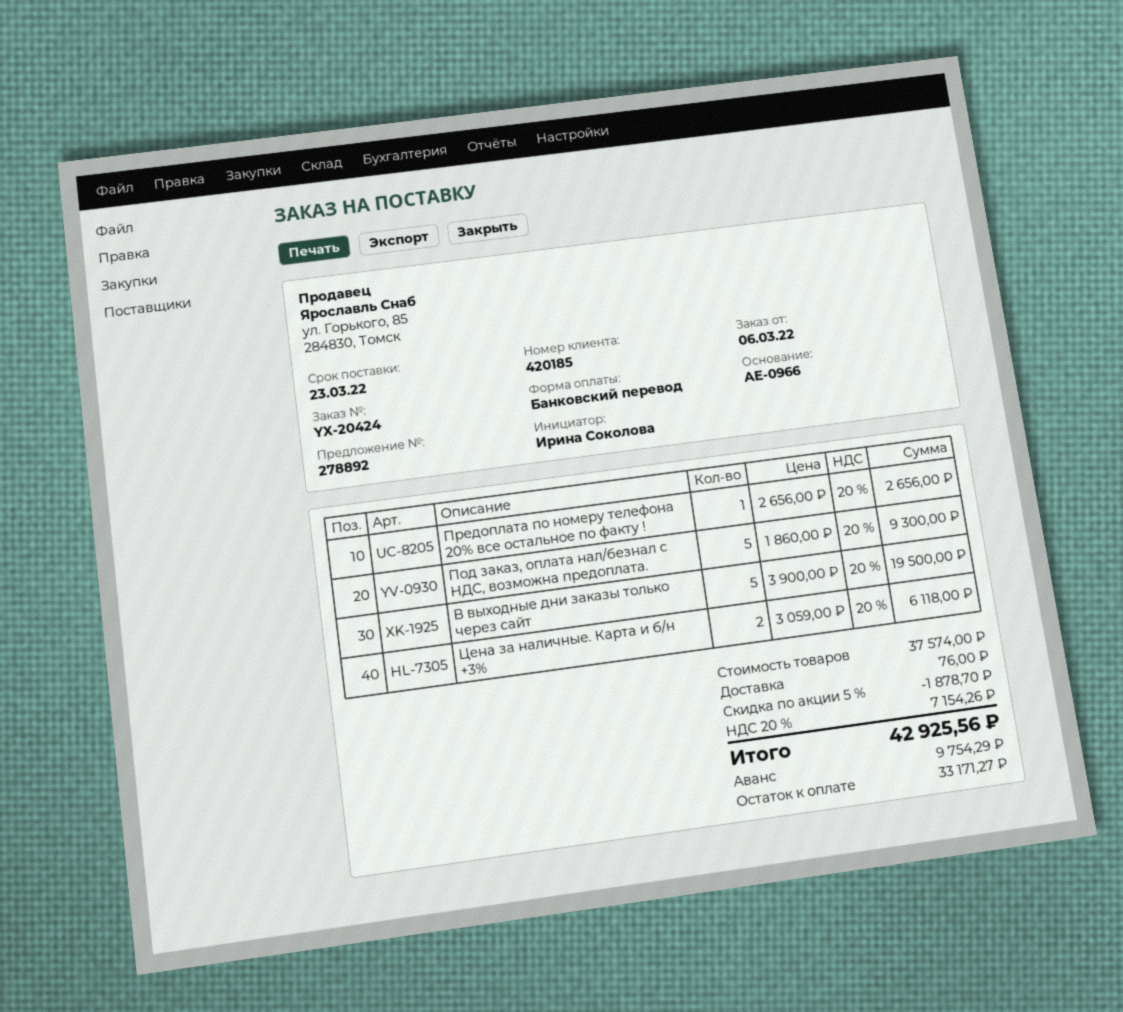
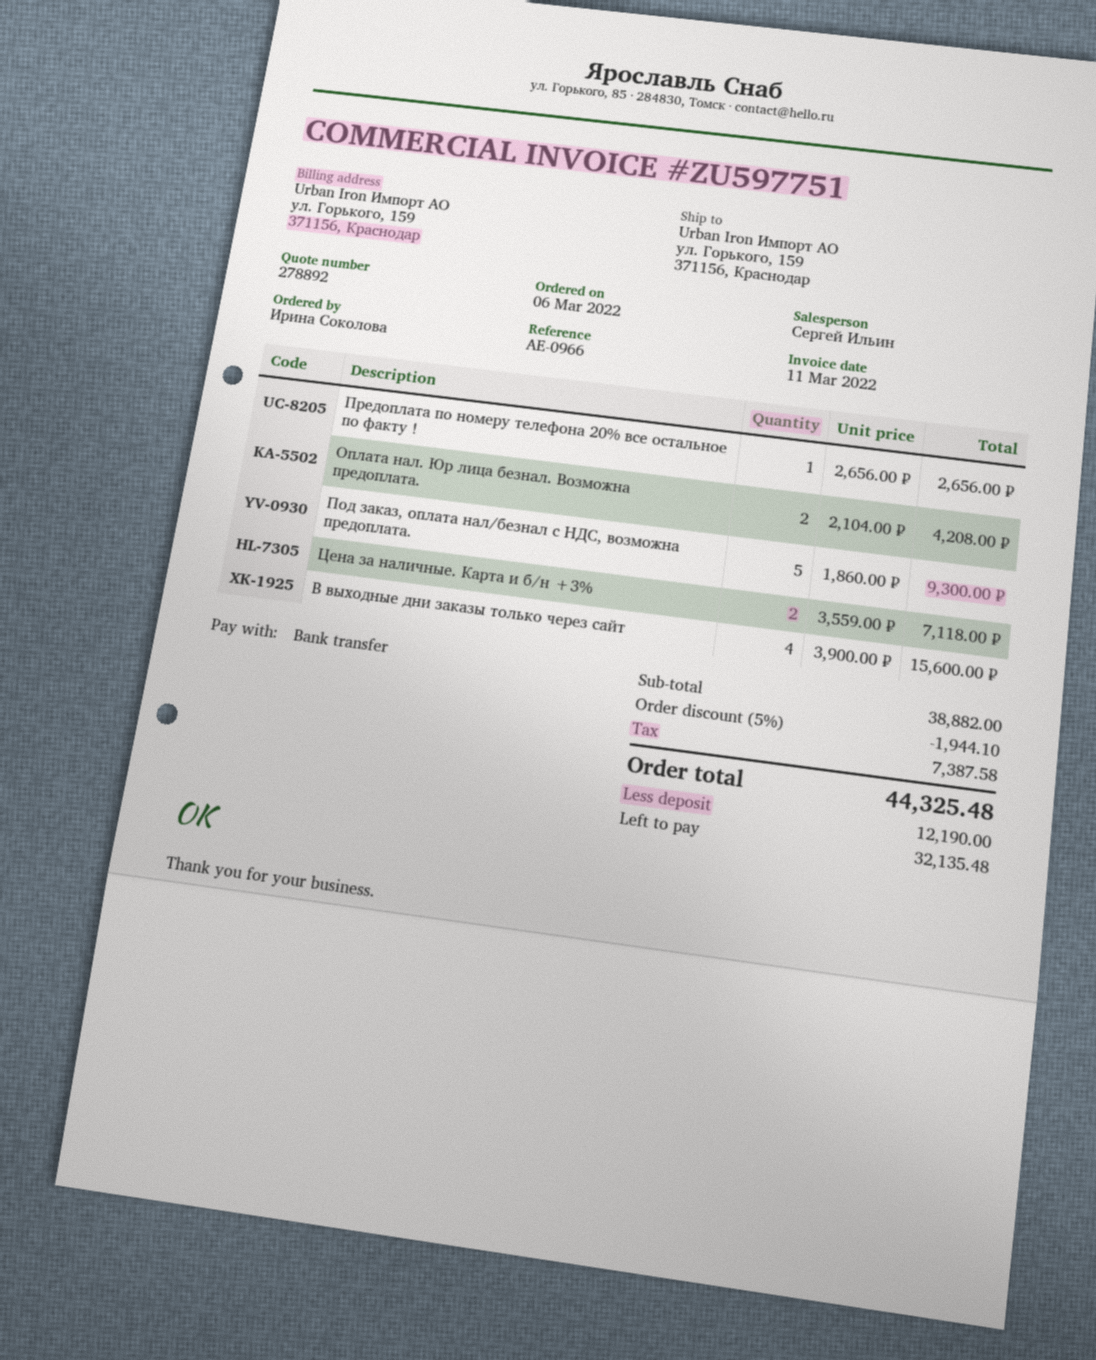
В выходные дни заказы только через сайт: 5 x 3900.00 = 19500.00 -> 4 x 3900.00 = 15600.00
Цена за наличные. Карта и б/н +3%: 2 x 3059.00 = 6118.00 -> 2 x 3559.00 = 7118.00
Оплата нал. Юр лица безнал. Возможна предоплата.: none -> 2 x 2104.00 = 4208.00
subtotal: 37574.00 -> 38882.00
discount: 5% = 1878.70 -> 5% = 1944.10
shipping: 76.00 -> none
tax: 7154.26 -> 7387.58
total: 42925.56 -> 44325.48
deposit: 9754.29 -> 12190.00
balance: 33171.27 -> 32135.48

